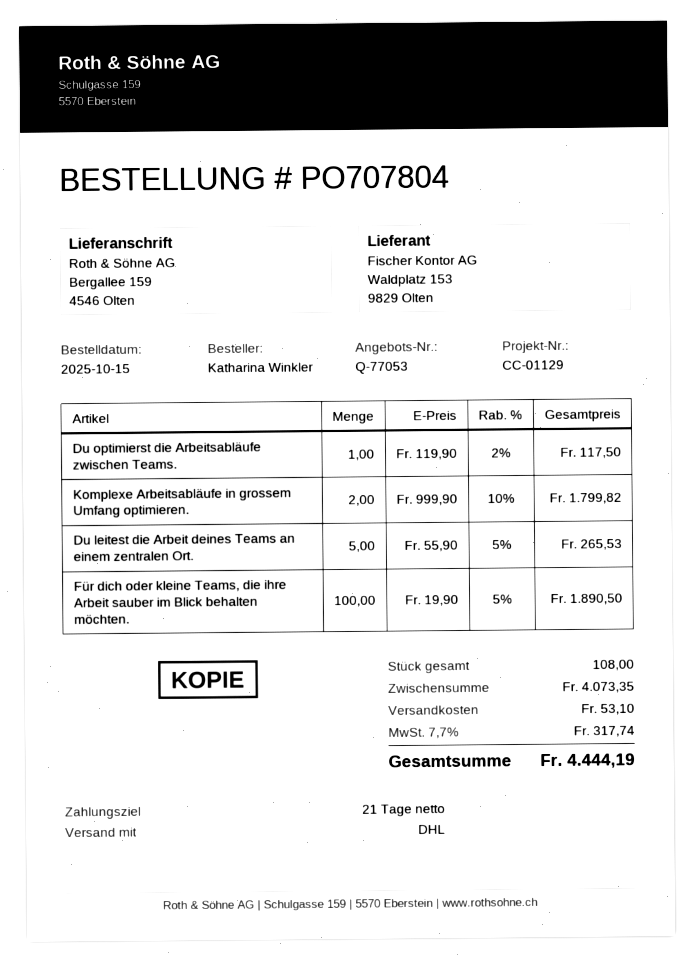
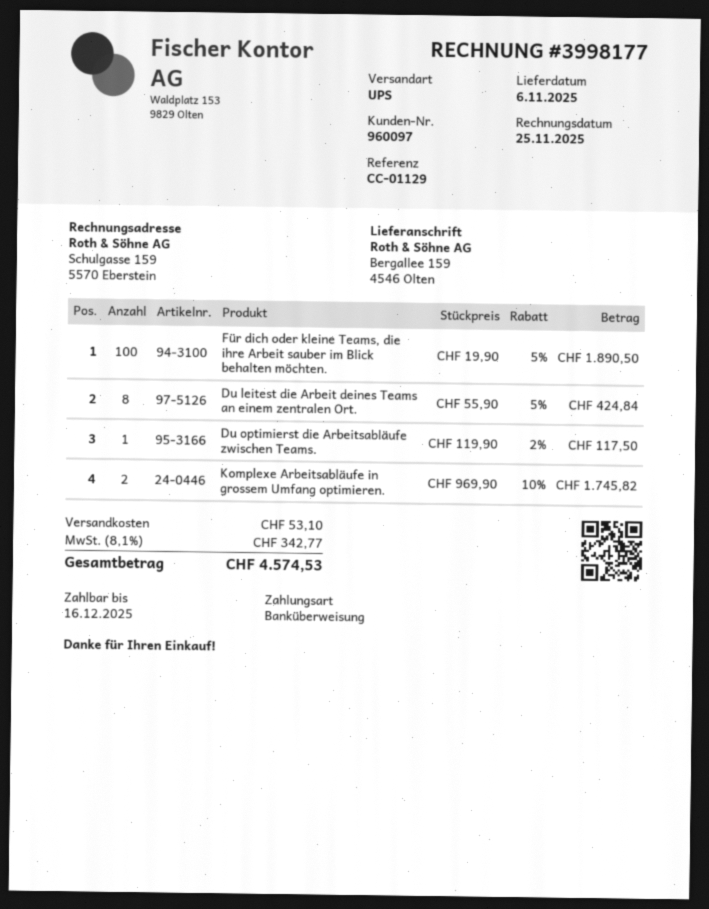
shipping method: DHL -> UPS
Komplexe Arbeitsabläufe in grossem Umfang optimieren.: 2 x 999.90 - 10% = 1799.82 -> 2 x 969.90 - 10% = 1745.82
Du leitest die Arbeit deines Teams an einem zentralen Ort.: 5 x 55.90 - 5% = 265.53 -> 8 x 55.90 - 5% = 424.84
tax: 7.7% = 317.74 -> 8.1% = 342.77
total: 4444.19 -> 4574.53

